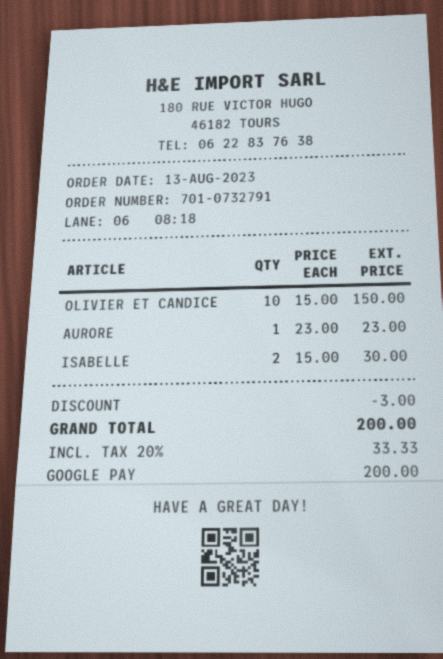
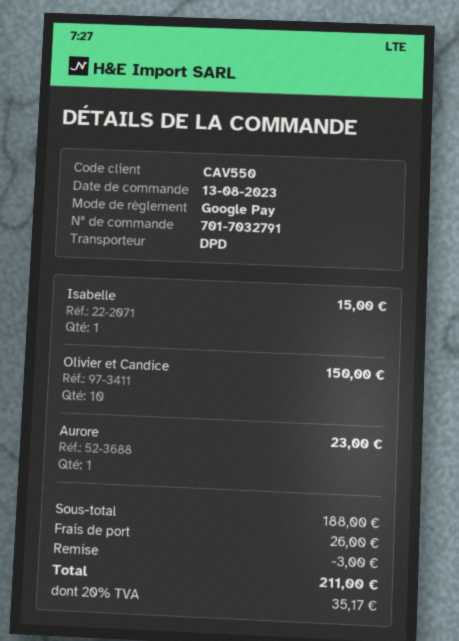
order number: 701-0732791 -> 701-7032791
ISABELLE: 2 for 30.00 -> 1 for 15.00
shipping: none -> 26.00
tax: 20% = 33.33 -> 20% = 35.17
total: 200.00 -> 211.00

